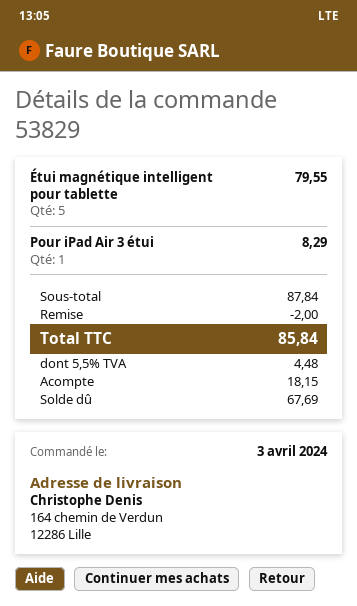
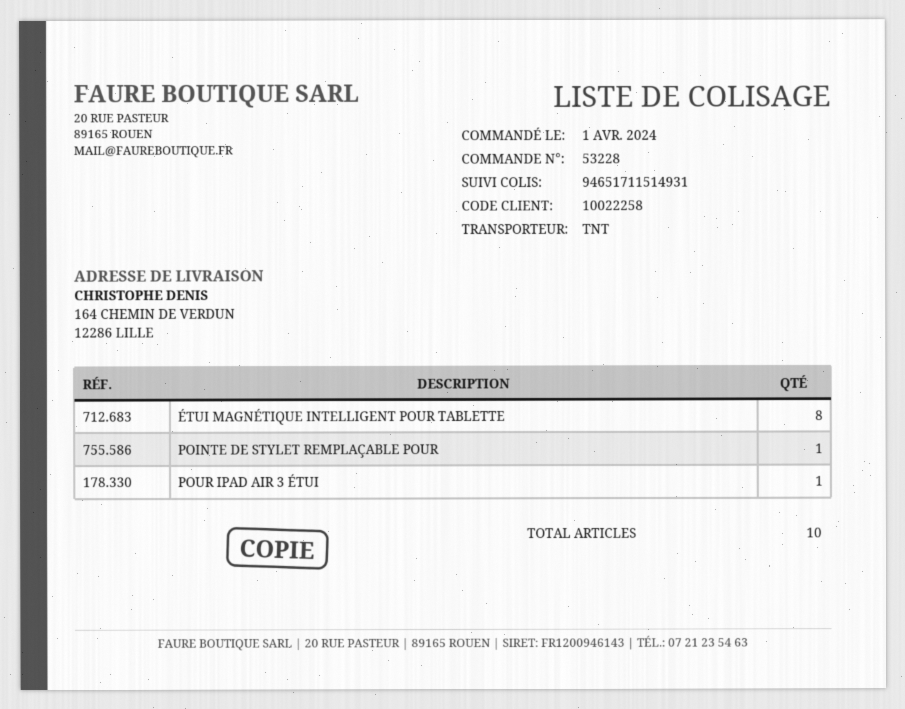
order number: 53829 -> 53228
order date: 2024-04-03 -> 2024-04-01
Étui magnétique intelligent pour tablette: 5 -> 8
POINTE DE STYLET REMPLAÇABLE POUR: none -> 1

